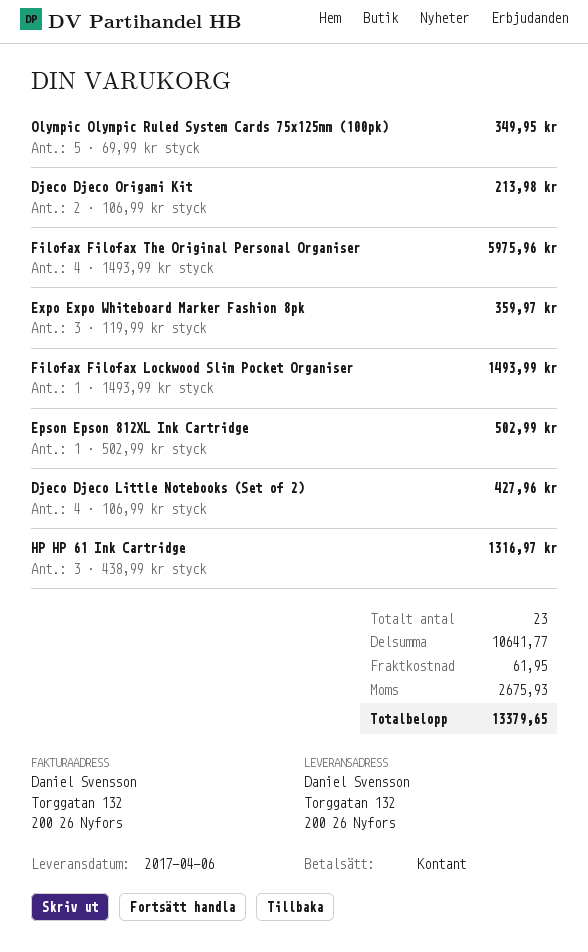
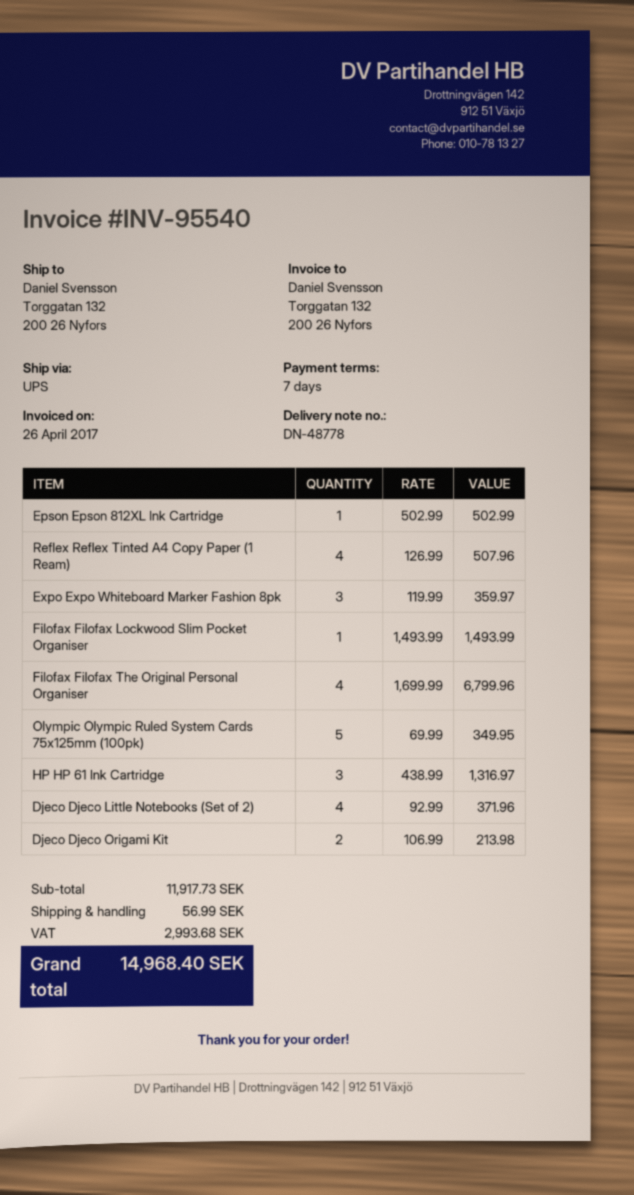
Filofax Filofax The Original Personal Organiser: 4 x 1493.99 = 5975.96 -> 4 x 1699.99 = 6799.96
Djeco Djeco Little Notebooks (Set of 2): 4 x 106.99 = 427.96 -> 4 x 92.99 = 371.96
Reflex Reflex Tinted A4 Copy Paper (1 Ream): none -> 4 x 126.99 = 507.96
subtotal: 10641.77 -> 11917.73
shipping: 61.95 -> 56.99
tax: 2675.93 -> 2993.68
total: 13379.65 -> 14968.40

